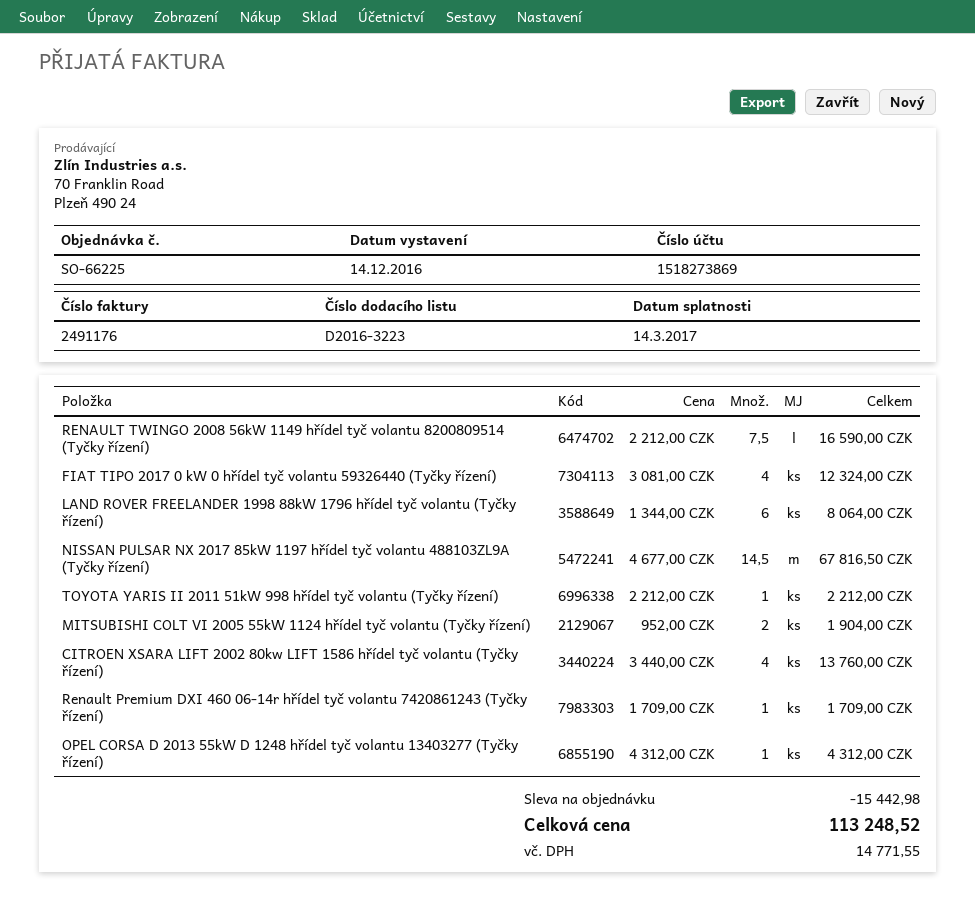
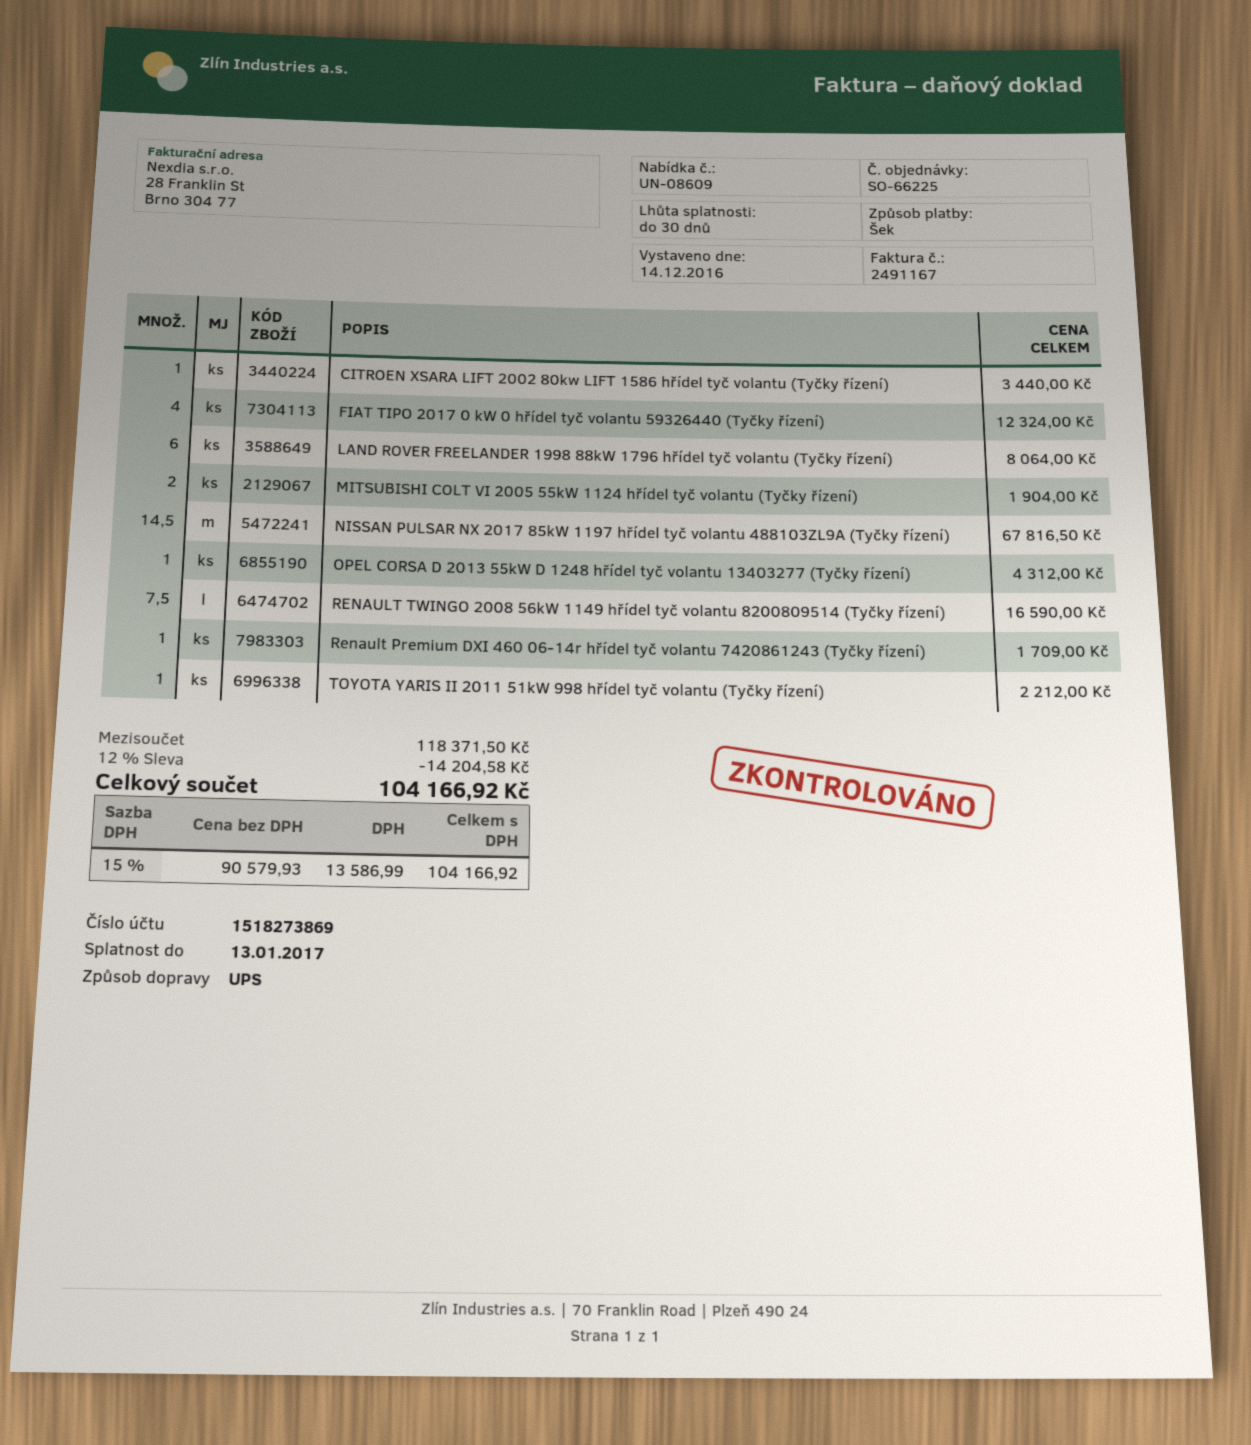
invoice number: 2491176 -> 2491167
due date: 2017-03-14 -> 2017-01-13
CITROEN XSARA LIFT 2002 80kw LIFT 1586 hřídel tyč volantu (Tyčky řízení): 4 for 13760.00 -> 1 for 3440.00
discount: 15442.98 -> 14204.58
tax: 14771.55 -> 13586.99
total: 113248.52 -> 104166.92

